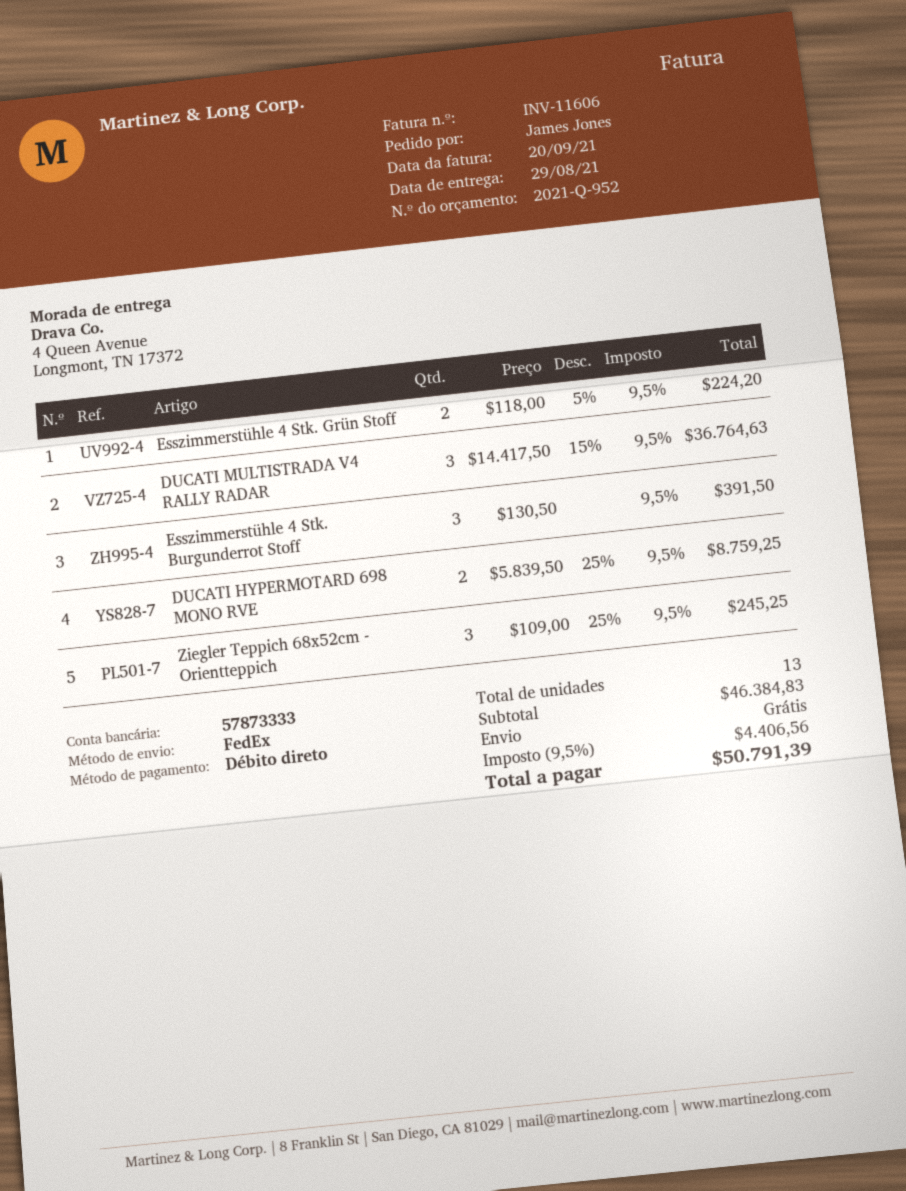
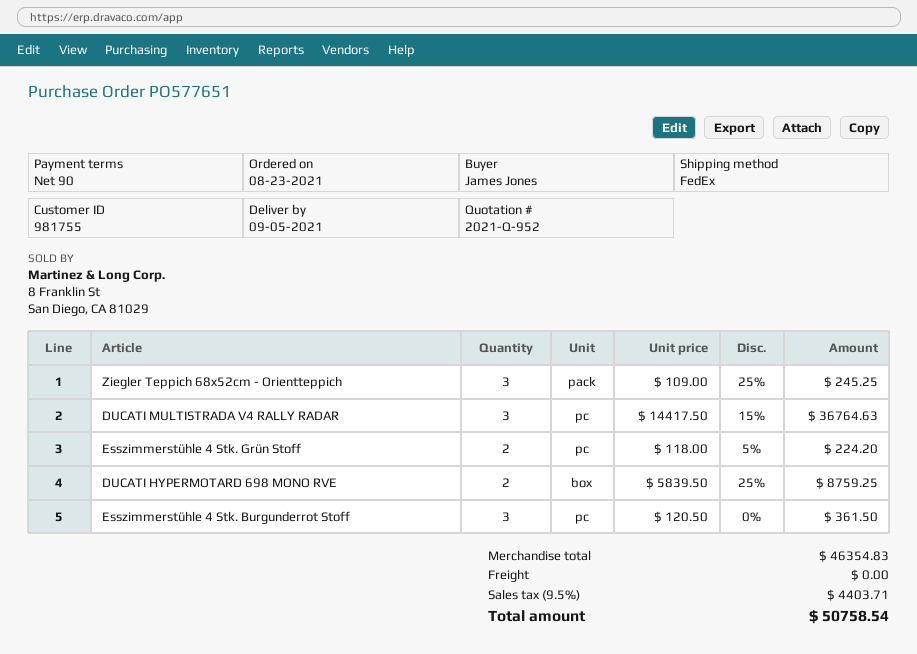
delivery date: 2021-08-29 -> 2021-09-05
Esszimmerstühle 4 Stk. Burgunderrot Stoff: 3 x 130.50 = 391.50 -> 3 x 120.50 = 361.50
subtotal: 46384.83 -> 46354.83
tax: 9.5% = 4406.56 -> 9.5% = 4403.71
total: 50791.39 -> 50758.54

